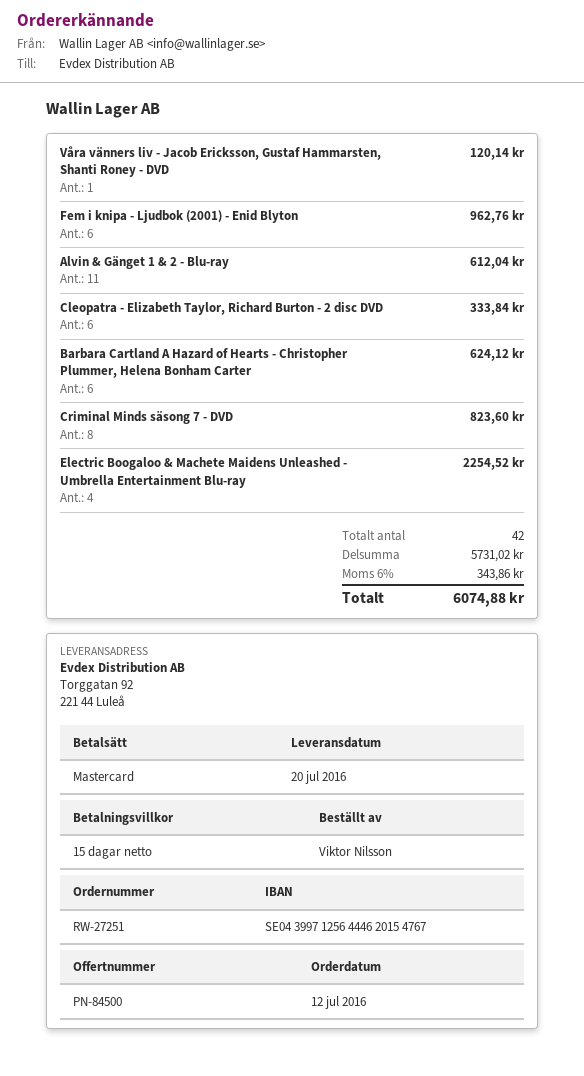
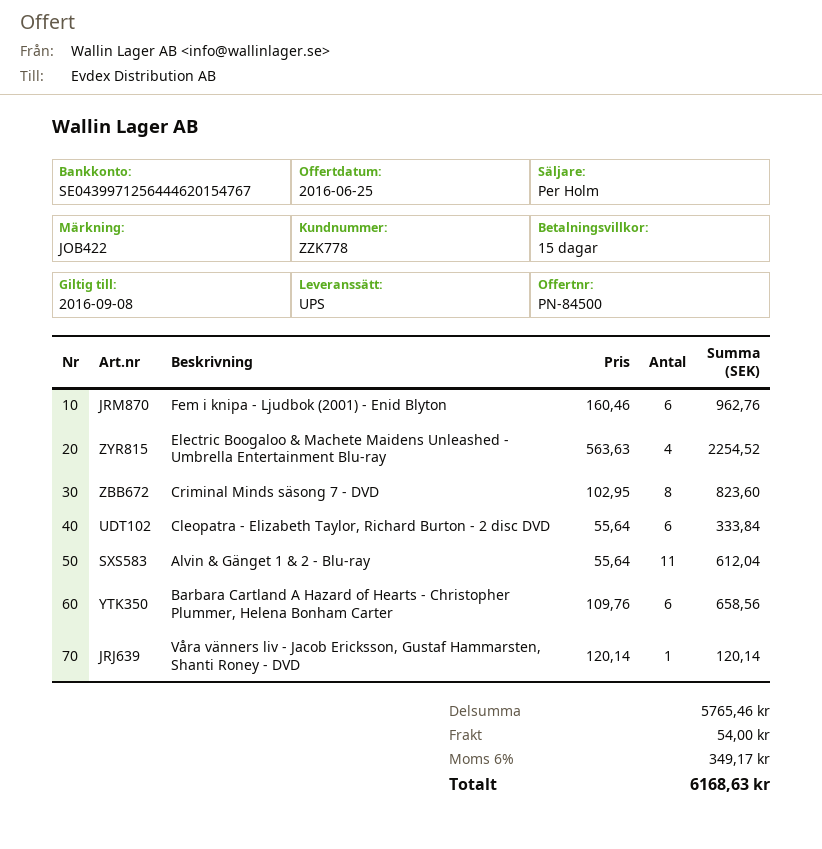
Barbara Cartland A Hazard of Hearts - Christopher Plummer, Helena Bonham Carter: 6 for 624.12 -> 6 for 658.56
subtotal: 5731.02 -> 5765.46
shipping: none -> 54.00
tax: 6% = 343.86 -> 6% = 349.17
total: 6074.88 -> 6168.63

